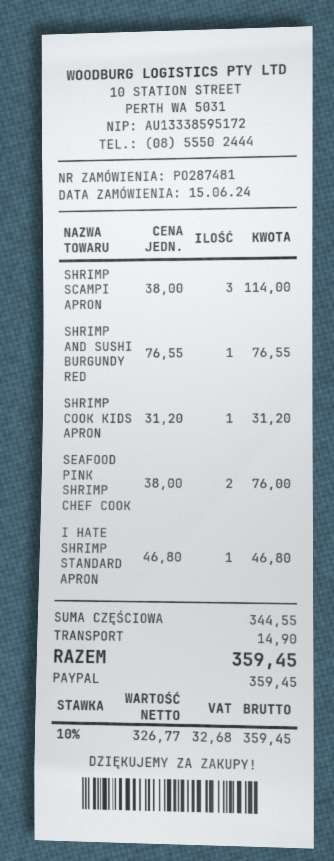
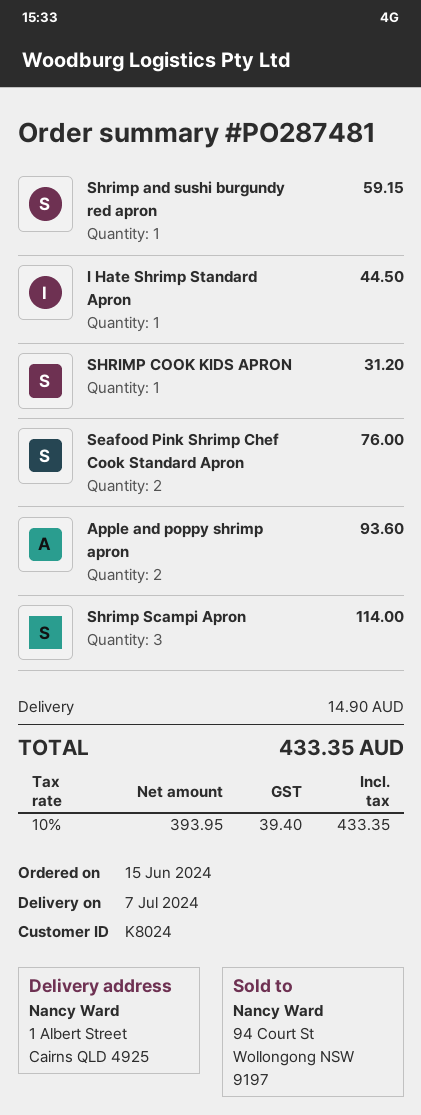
SHRIMP AND SUSHI BURGUNDY RED: 1 for 76.55 -> 1 for 59.15
I HATE SHRIMP STANDARD APRON: 1 for 46.80 -> 1 for 44.50
Apple and poppy shrimp apron: none -> 2 for 93.60
net: 326.77 -> 393.95
tax: 10% = 32.68 -> 10% = 39.40
total: 359.45 -> 433.35

